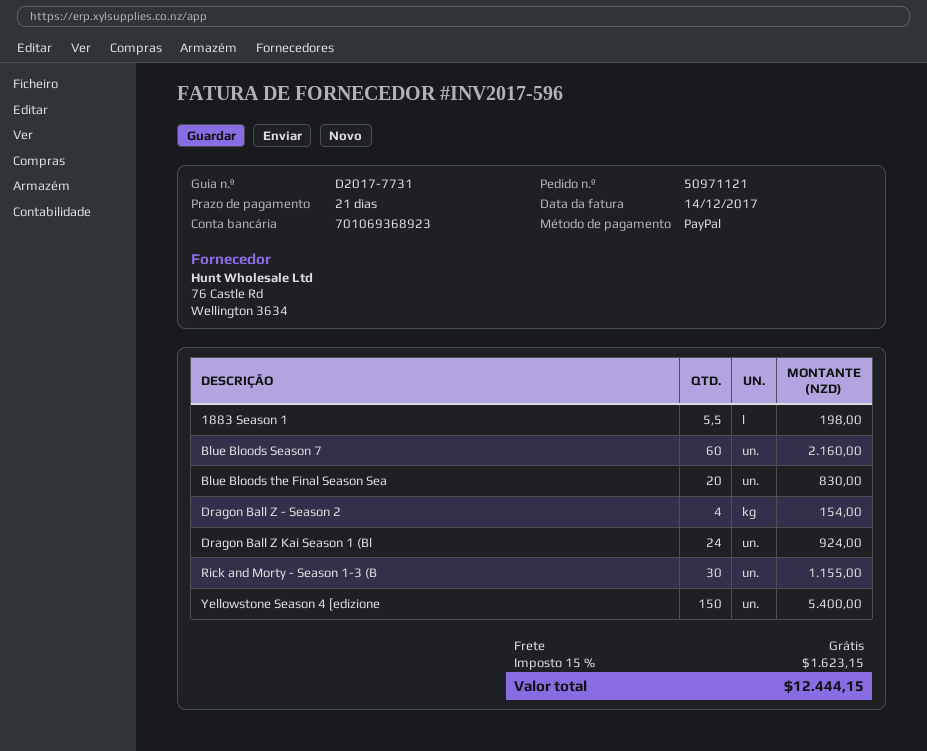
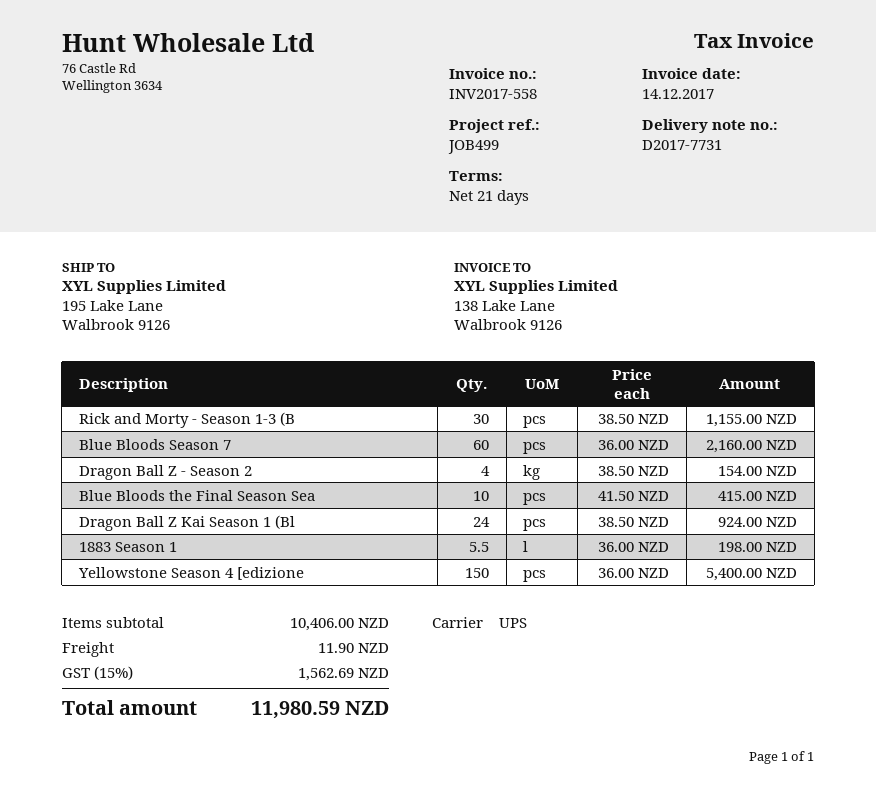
invoice number: INV2017-596 -> INV2017-558
Blue Bloods the Final Season Sea: 20 for 830.00 -> 10 for 415.00
shipping: 0.00 -> 11.90
tax: 15% = 1623.15 -> 15% = 1562.69
total: 12444.15 -> 11980.59

